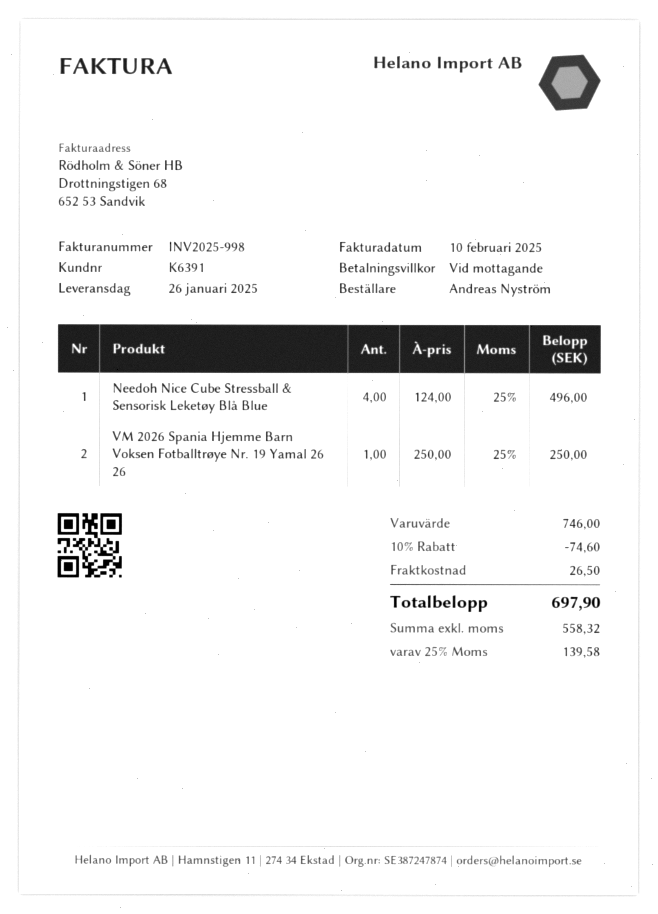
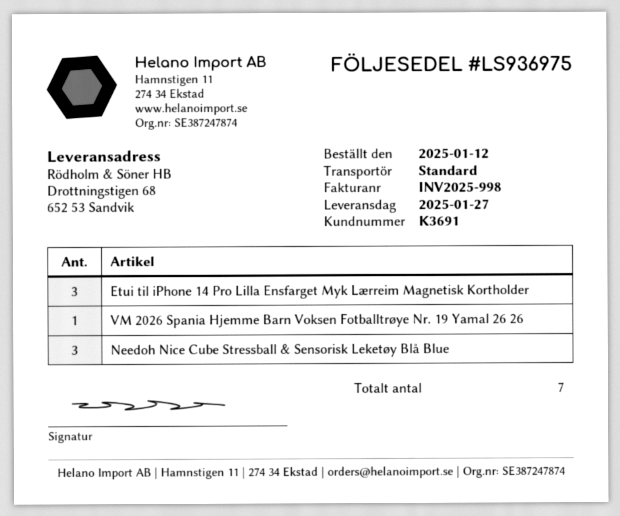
delivery date: 2025-01-26 -> 2025-01-27
customer number: K6391 -> K3691
Needoh Nice Cube Stressball & Sensorisk Leketøy Blå Blue: 4 -> 3
Etui til iPhone 14 Pro Lilla Ensfarget Myk Lærreim Magnetisk Kortholder: none -> 3

